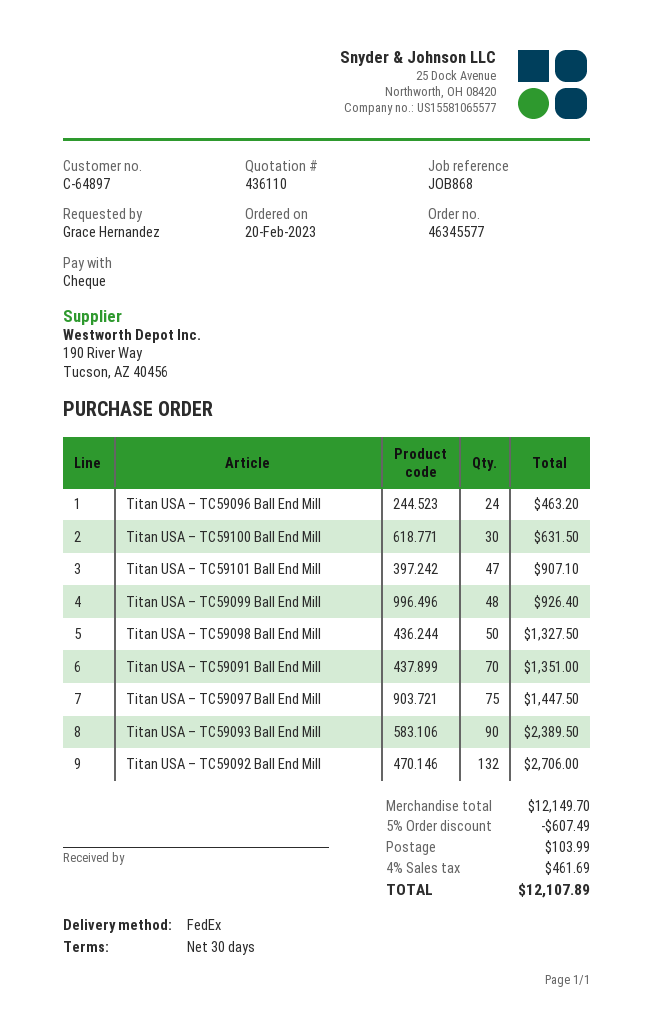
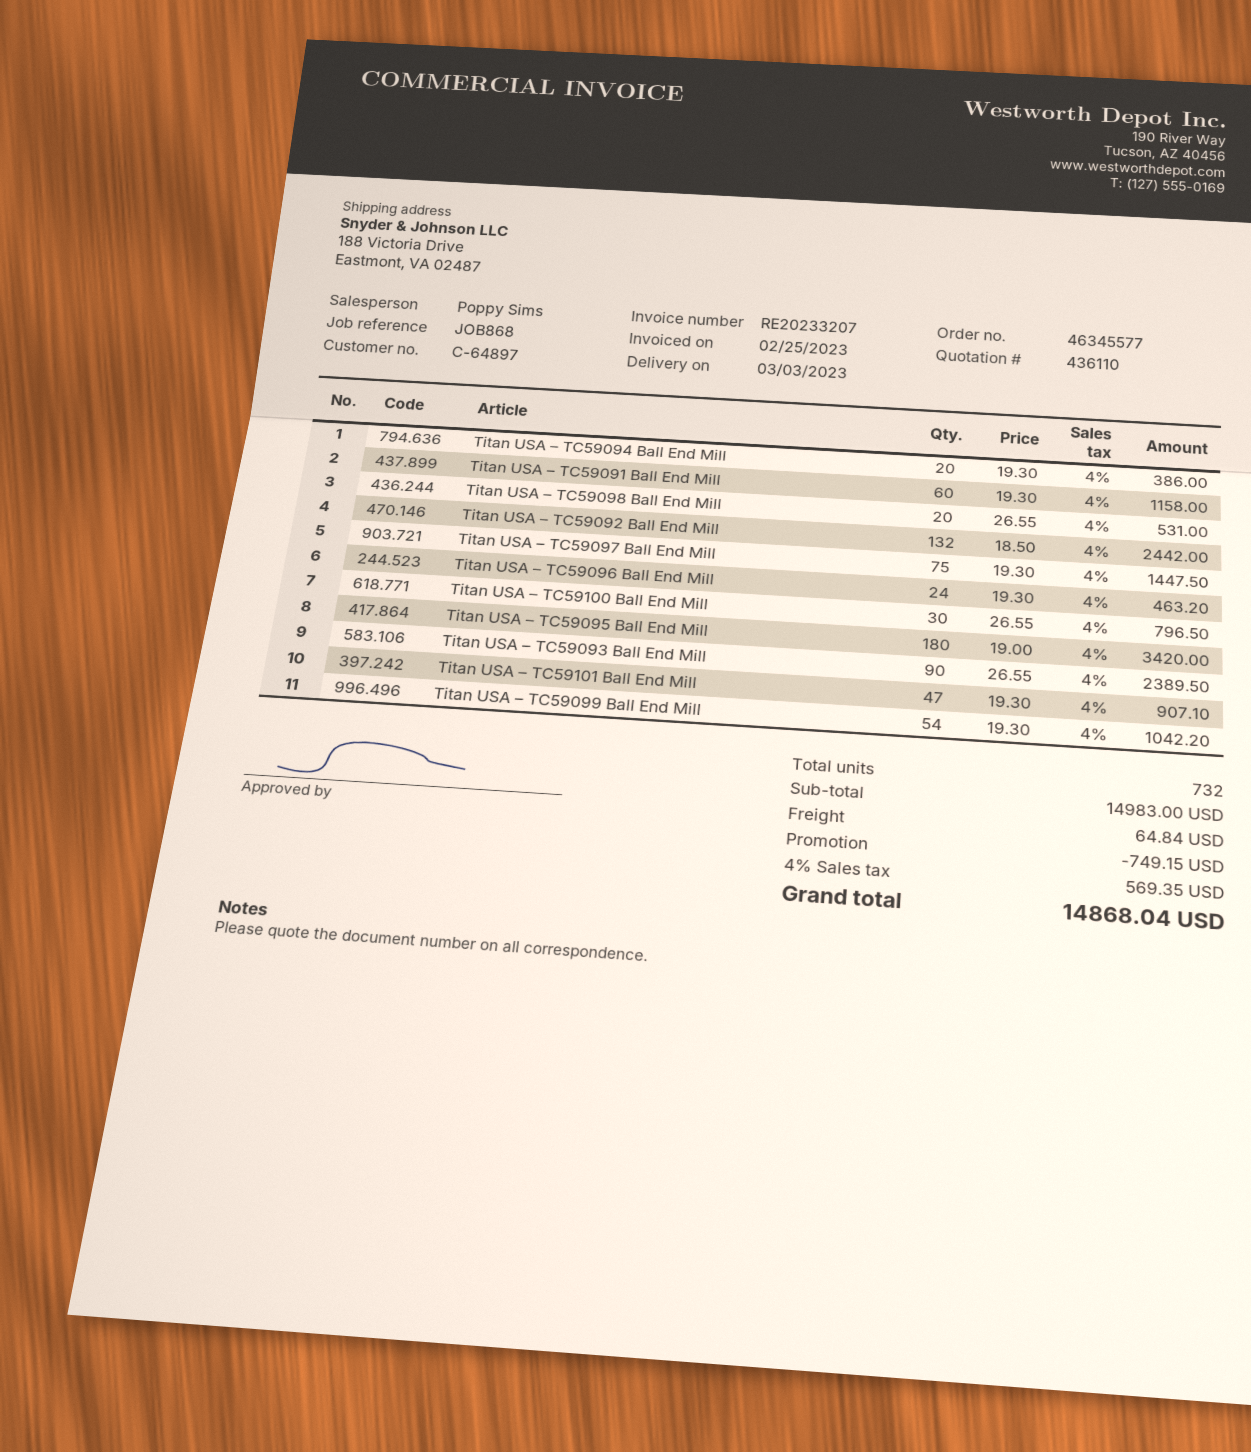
Titan USA – TC59100 Ball End Mill: 30 for 631.50 -> 30 for 796.50
Titan USA – TC59099 Ball End Mill: 48 for 926.40 -> 54 for 1042.20
Titan USA – TC59098 Ball End Mill: 50 for 1327.50 -> 20 for 531.00
Titan USA – TC59091 Ball End Mill: 70 for 1351.00 -> 60 for 1158.00
Titan USA – TC59092 Ball End Mill: 132 for 2706.00 -> 132 for 2442.00
Titan USA – TC59094 Ball End Mill: none -> 20 for 386.00
Titan USA – TC59095 Ball End Mill: none -> 180 for 3420.00
subtotal: 12149.70 -> 14983.00
discount: 607.49 -> 749.15
shipping: 103.99 -> 64.84
tax: 4% = 461.69 -> 4% = 569.35
total: 12107.89 -> 14868.04

